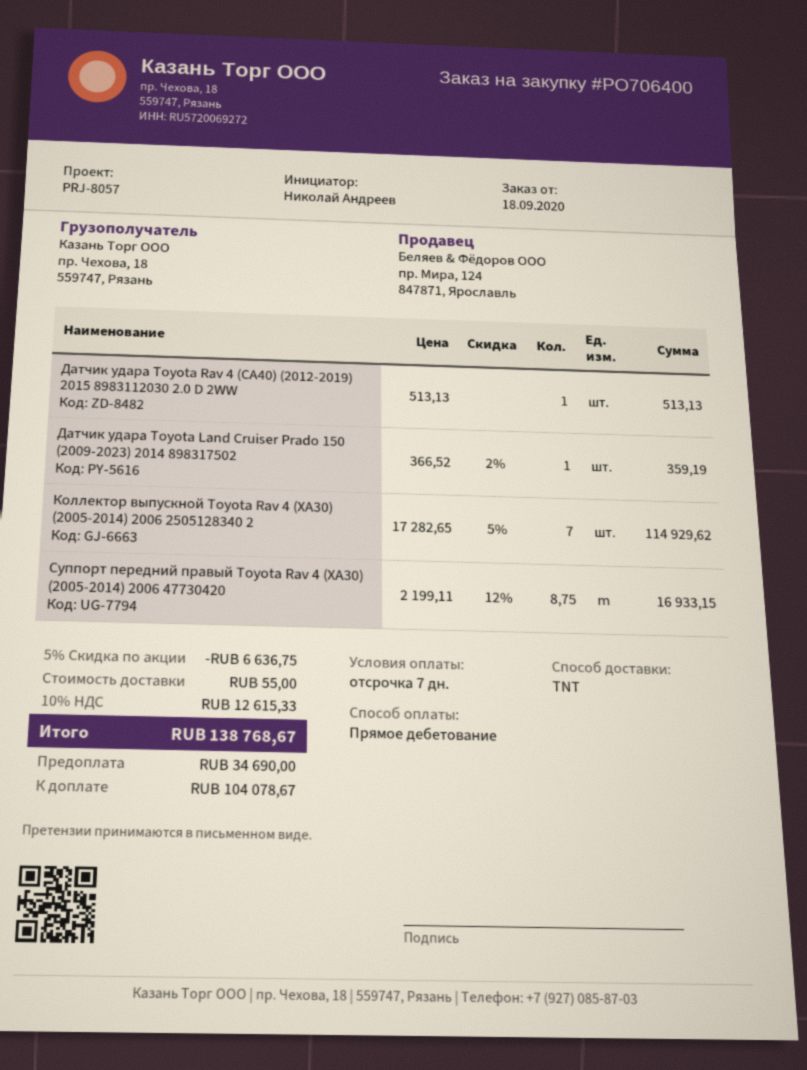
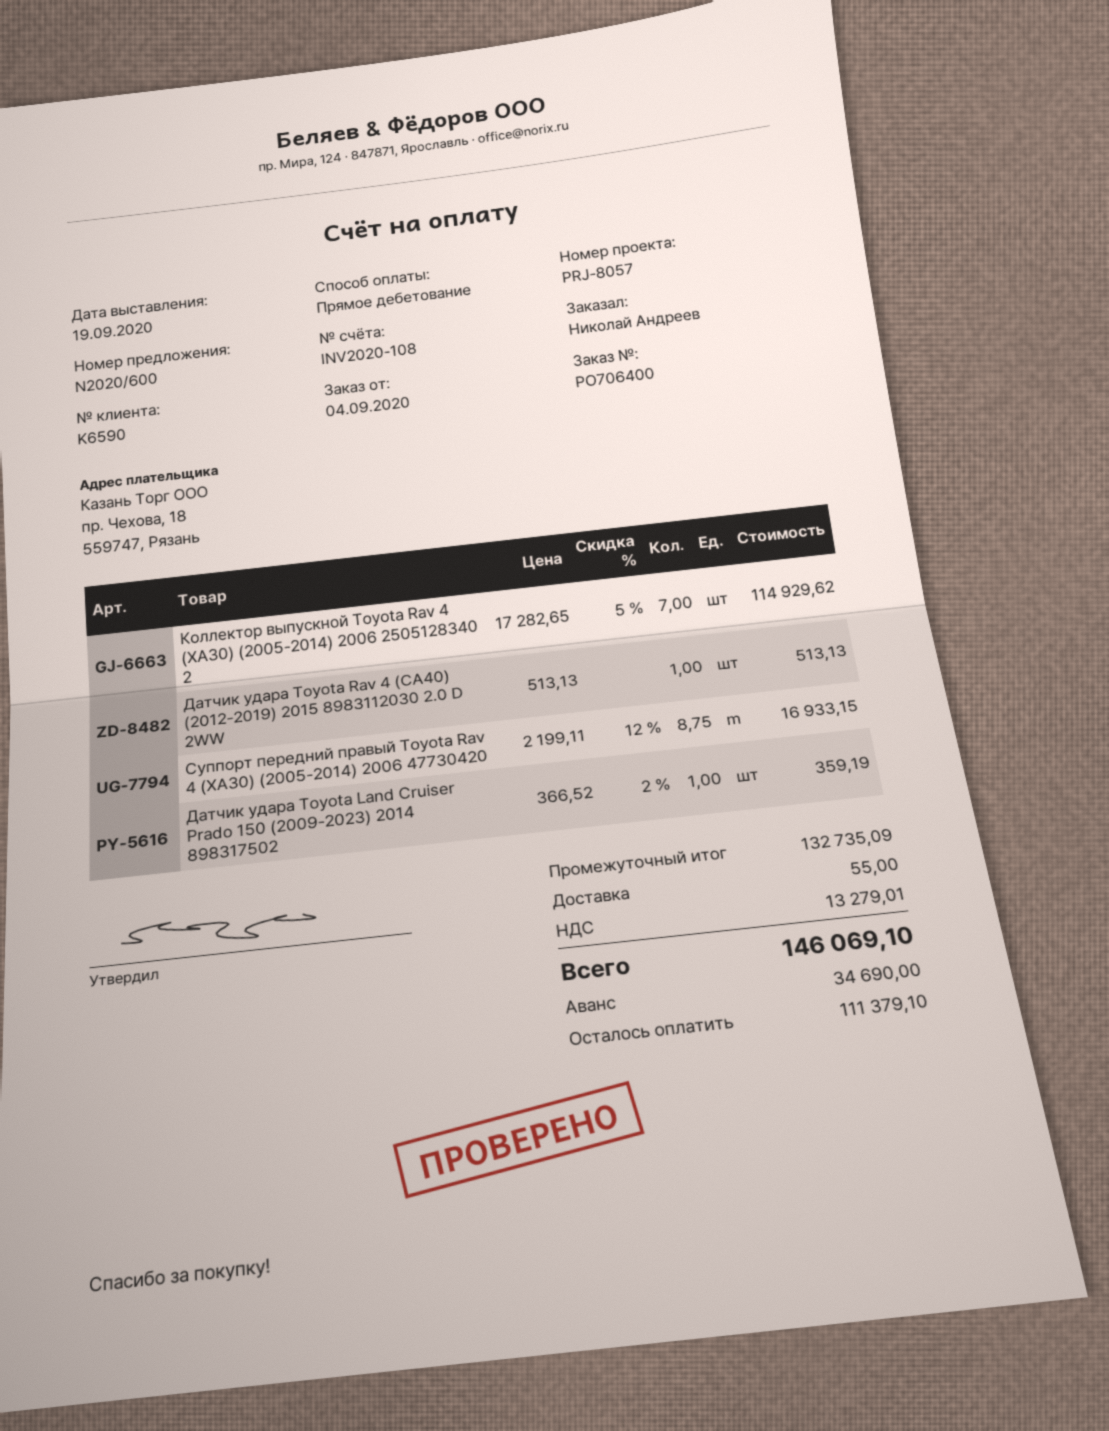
order date: 2020-09-18 -> 2020-09-04
discount: 5% = 6636.75 -> none
tax: 12615.33 -> 13279.01
total: 138768.67 -> 146069.10
balance: 104078.67 -> 111379.10

